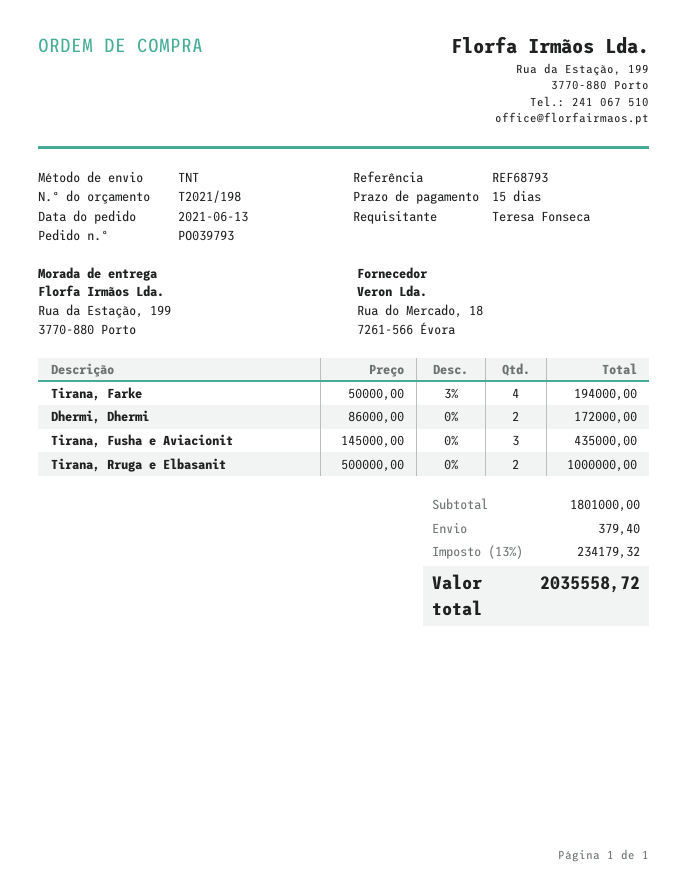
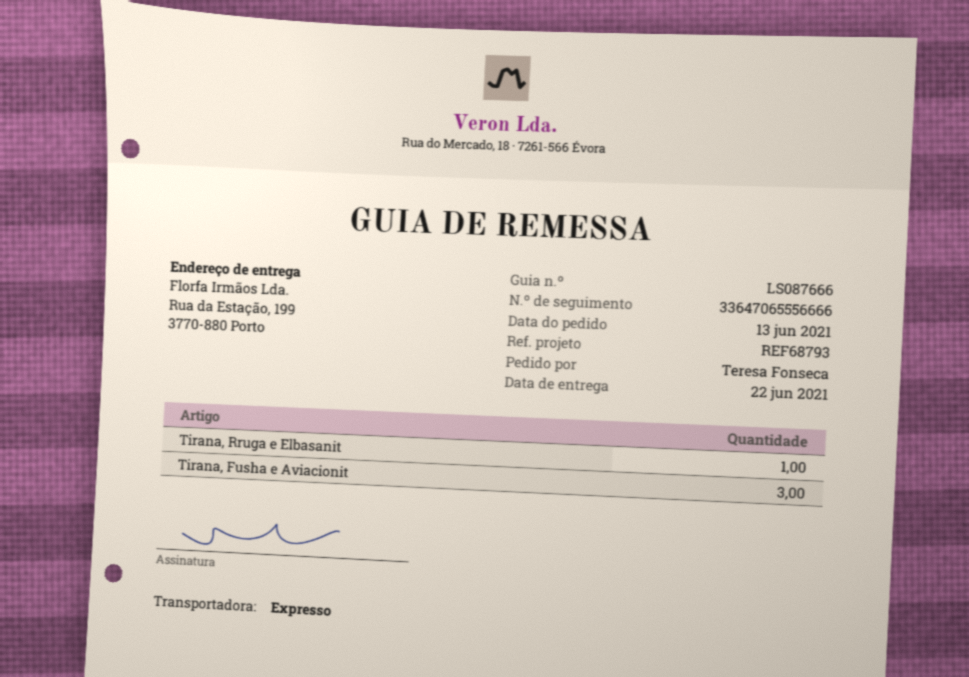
shipping method: TNT -> express
Tirana, Farke: 4 -> none
Dhermi, Dhermi: 2 -> none
Tirana, Rruga e Elbasanit: 2 -> 1

